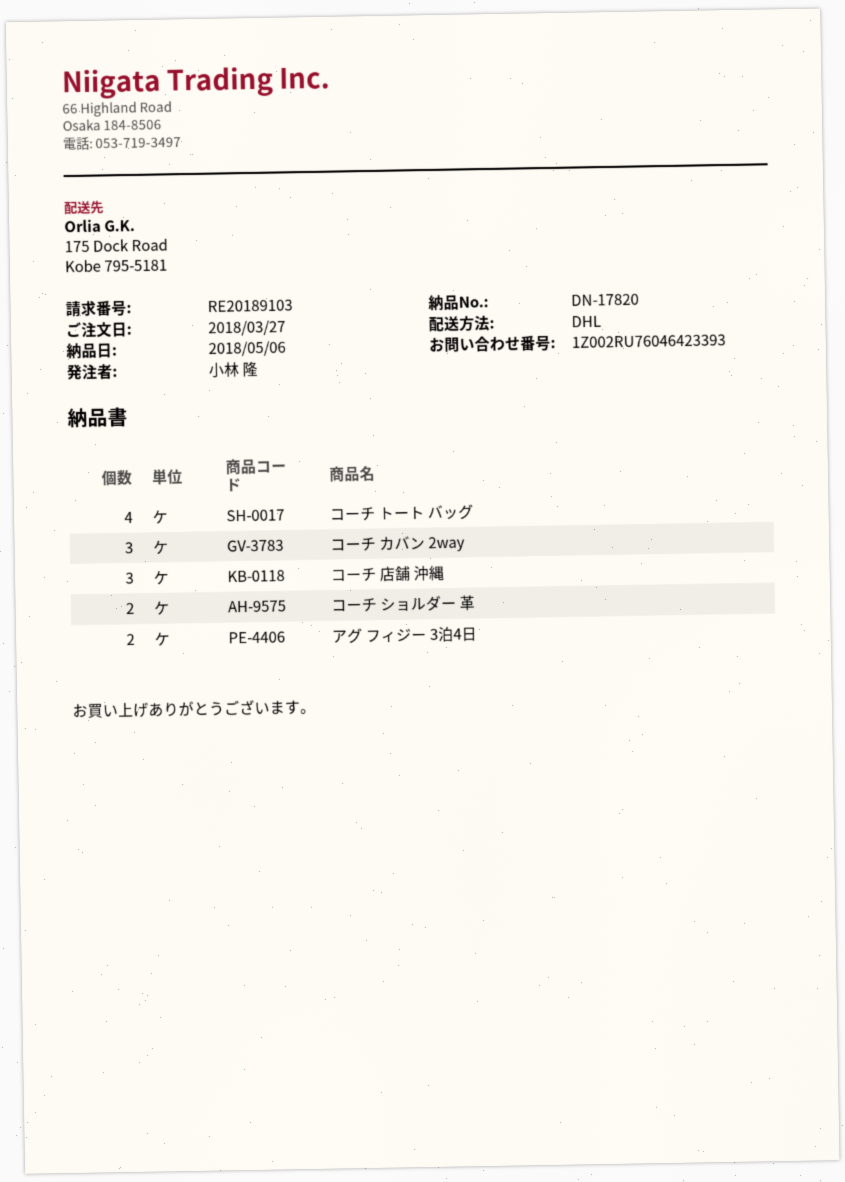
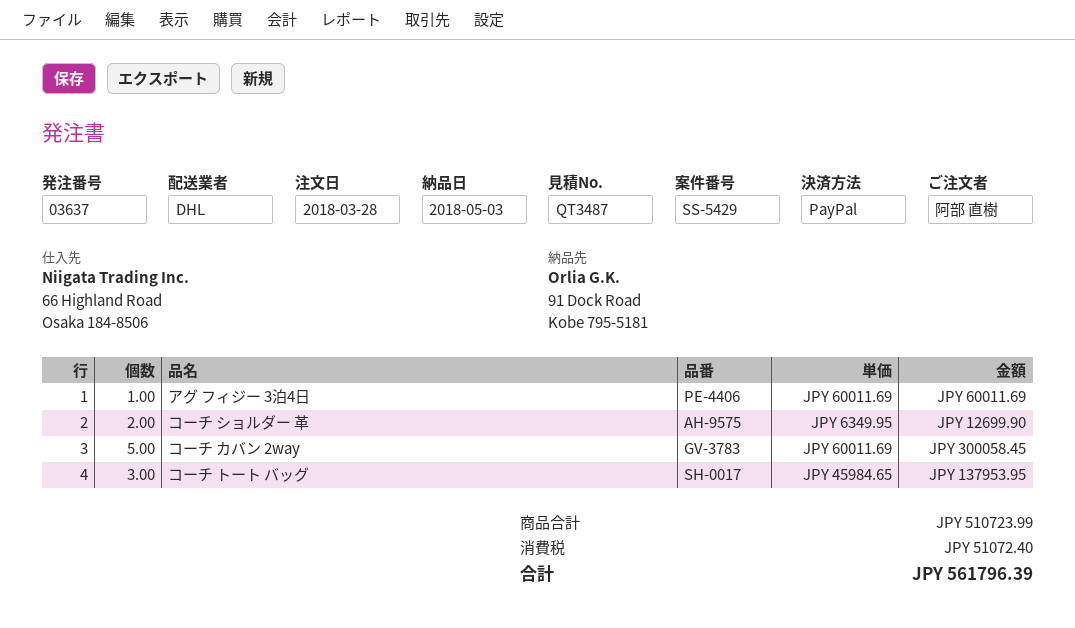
order date: 2018-03-27 -> 2018-03-28
delivery date: 2018-05-06 -> 2018-05-03
ordered by: 小林 隆 -> 阿部 直樹
ship to: 175 Dock Road, Kobe 795-5181 -> 91 Dock Road, Kobe 795-5181
コーチ トート バッグ: 4 -> 3
コーチ カバン 2way: 3 -> 5
コーチ 店舗 沖縄: 3 -> none
アグ フィジー 3泊4日: 2 -> 1

